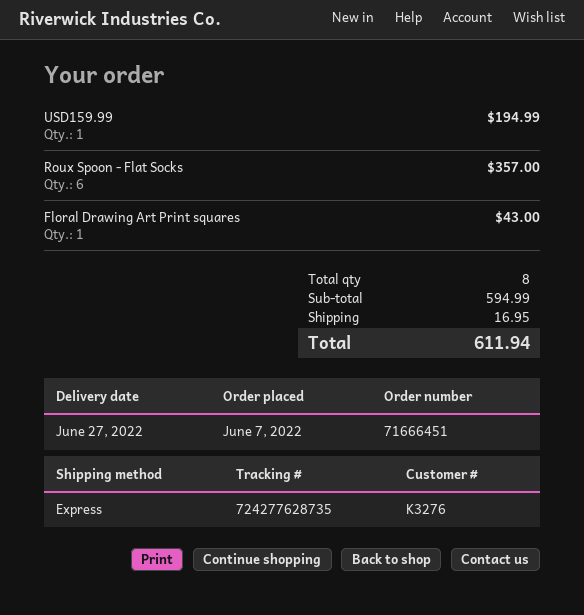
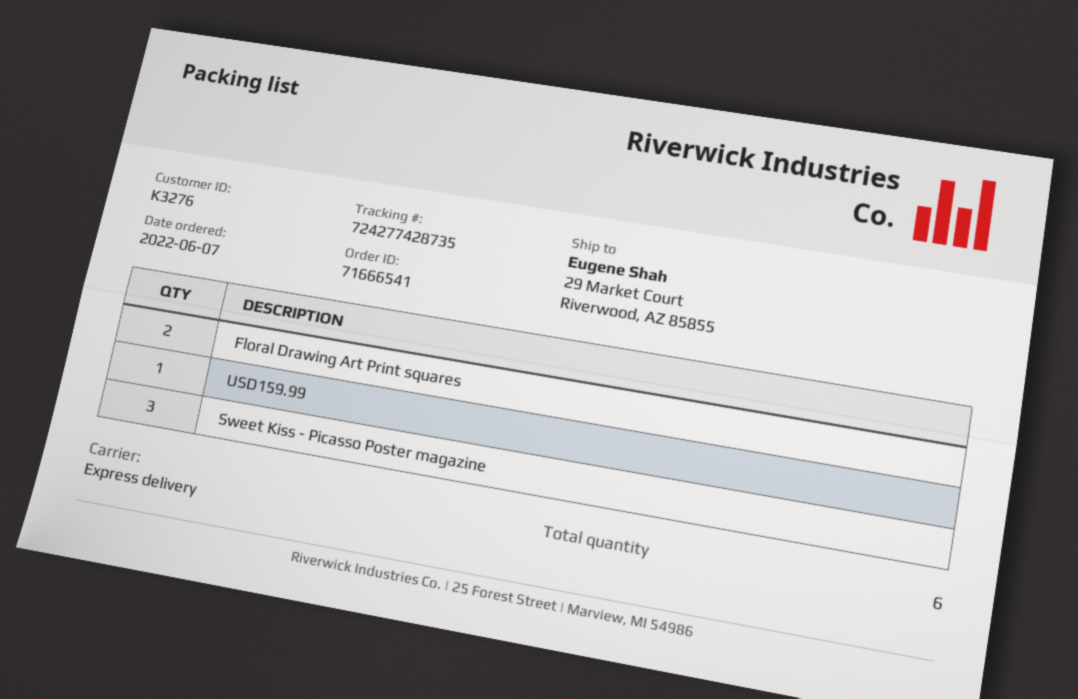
order number: 71666451 -> 71666541
tracking number: 724277628735 -> 724277428735
Roux Spoon - Flat Socks: 6 -> none
Floral Drawing Art Print squares: 1 -> 2
Sweet Kiss - Picasso Poster magazine: none -> 3
total quantity: 8 -> 6

